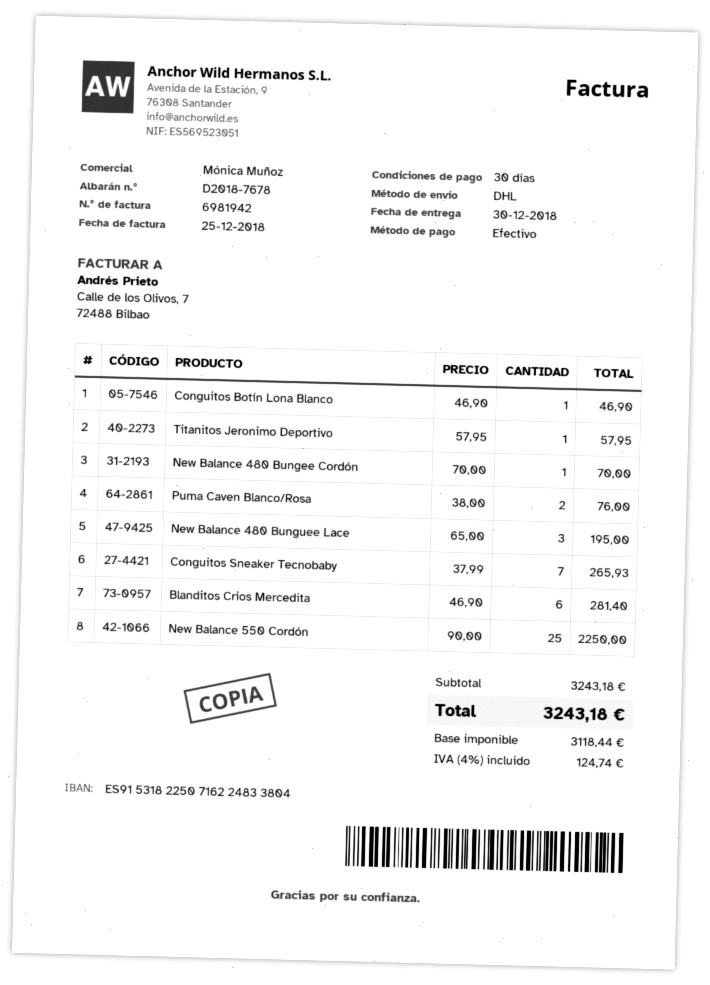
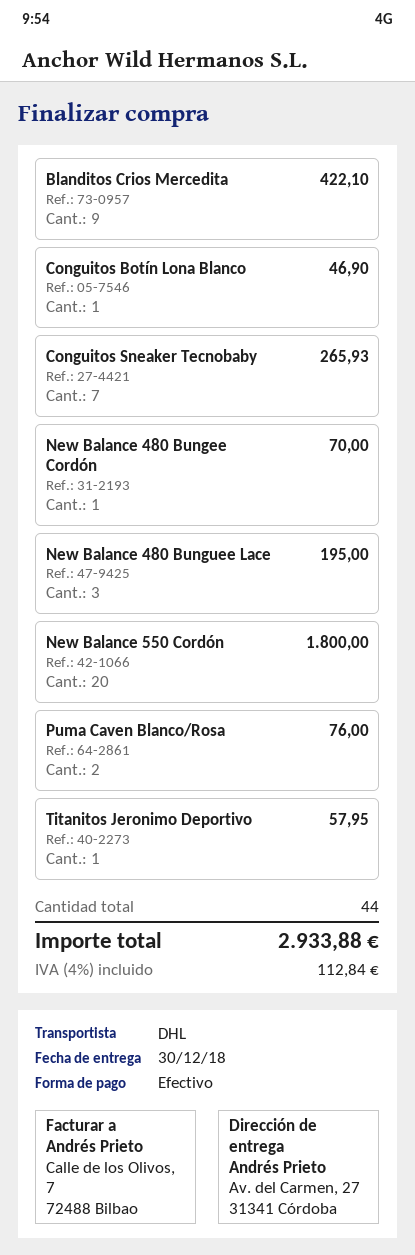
Blanditos Crios Mercedita: 6 for 281.40 -> 9 for 422.10
New Balance 550 Cordón: 25 for 2250.00 -> 20 for 1800.00
tax: 4% = 124.74 -> 4% = 112.84
total: 3243.18 -> 2933.88

